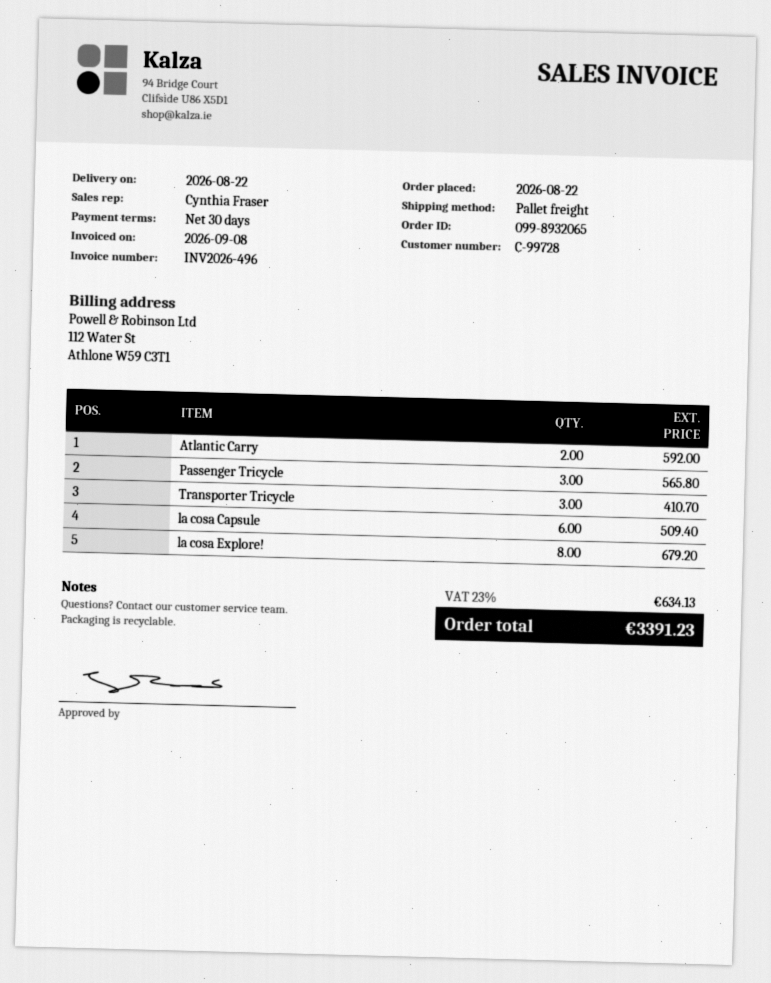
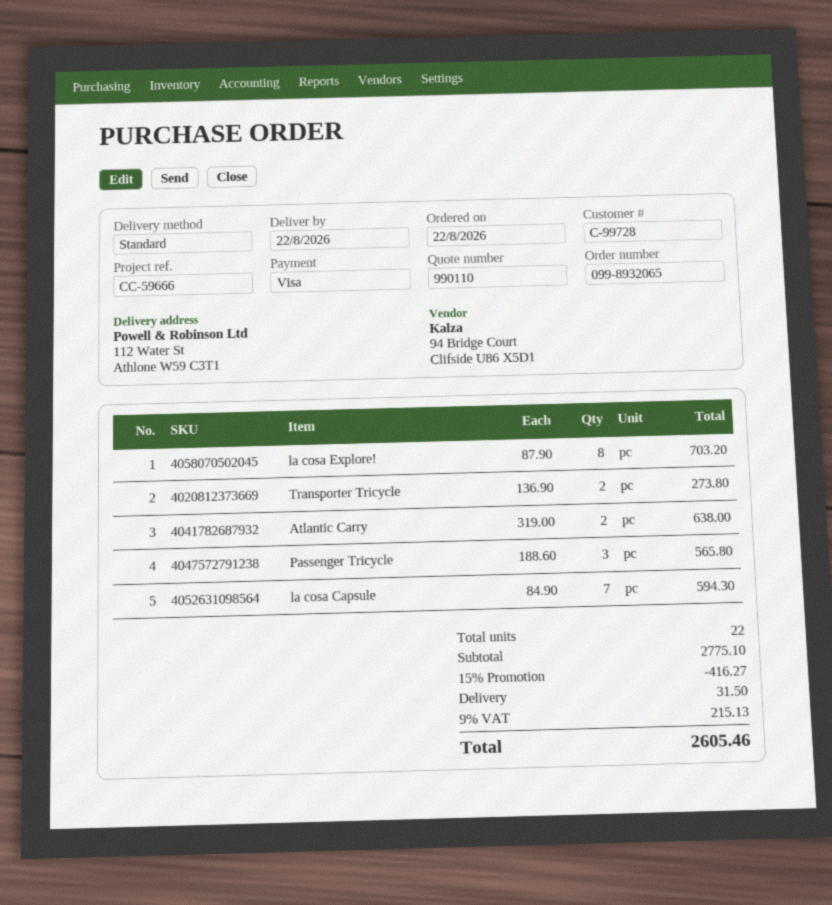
shipping method: pallet freight -> standard
Atlantic Carry: 2 for 592.00 -> 2 for 638.00
Transporter Tricycle: 3 for 410.70 -> 2 for 273.80
la cosa Capsule: 6 for 509.40 -> 7 for 594.30
la cosa Explore!: 8 for 679.20 -> 8 for 703.20
discount: none -> 15% = 416.27
shipping: none -> 31.50
tax: 23% = 634.13 -> 9% = 215.13
total: 3391.23 -> 2605.46

